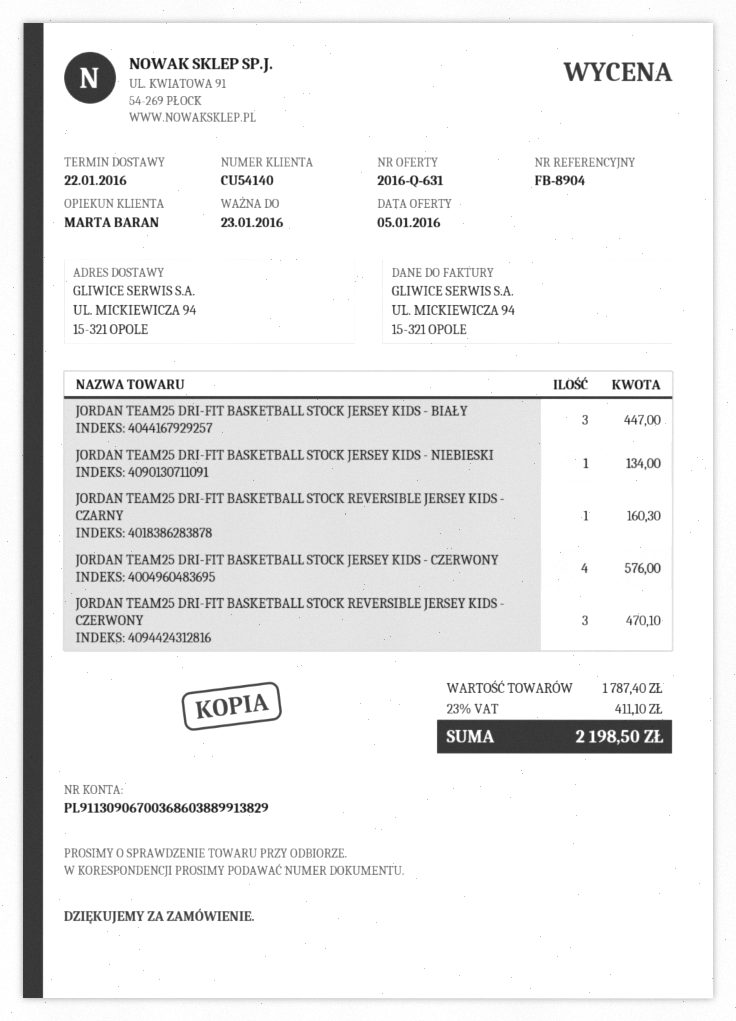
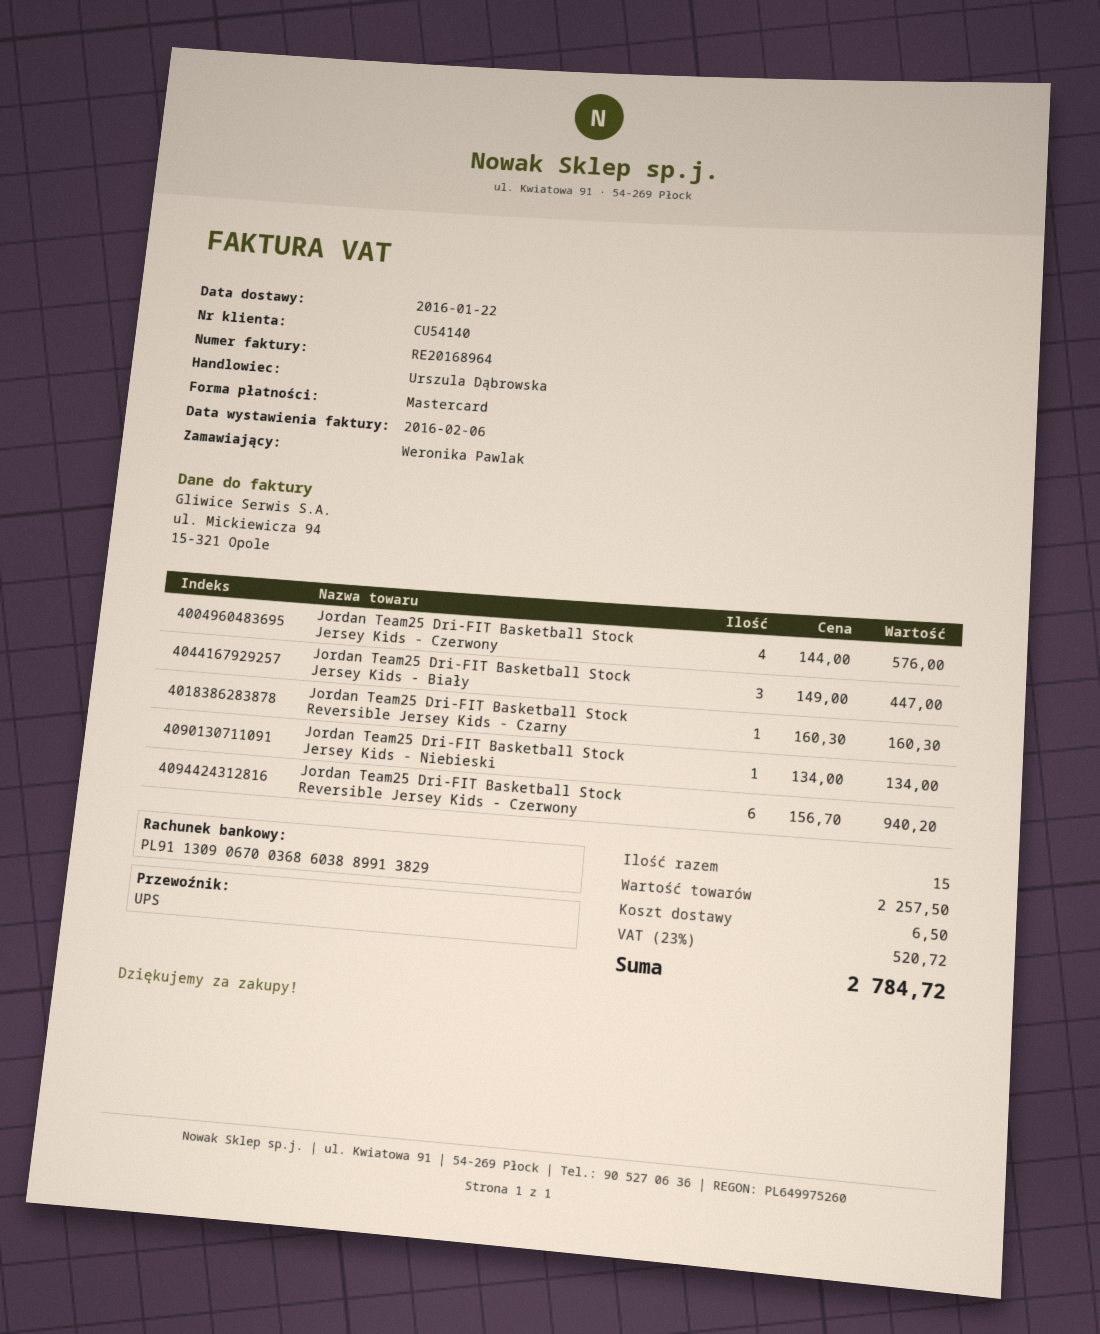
sales rep: MARTA BARAN -> Urszula Dąbrowska
JORDAN TEAM25 DRI-FIT BASKETBALL STOCK REVERSIBLE JERSEY KIDS - CZERWONY: 3 for 470.10 -> 6 for 940.20
subtotal: 1787.40 -> 2257.50
shipping: none -> 6.50
tax: 23% = 411.10 -> 23% = 520.72
total: 2198.50 -> 2784.72

